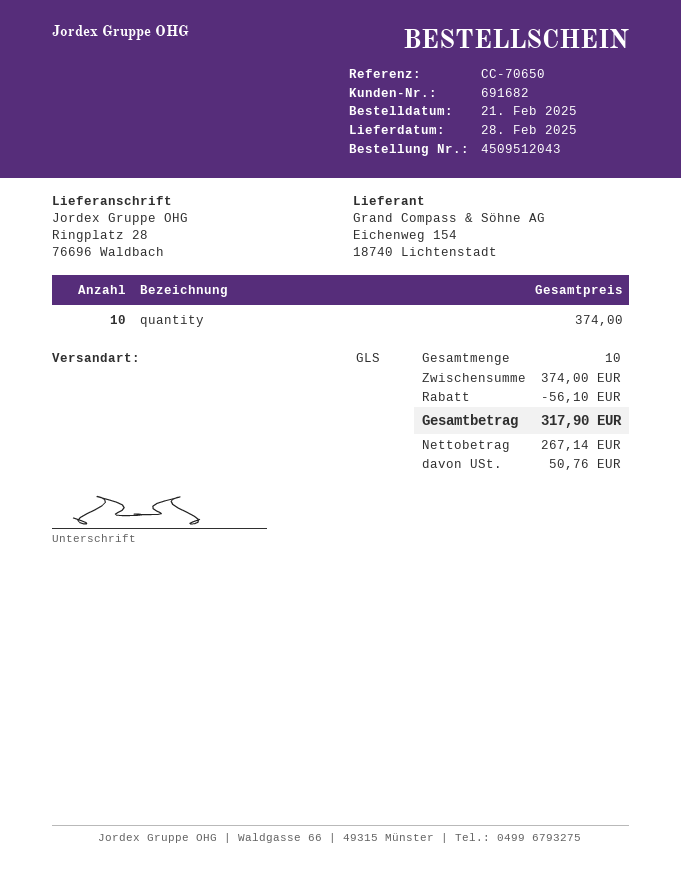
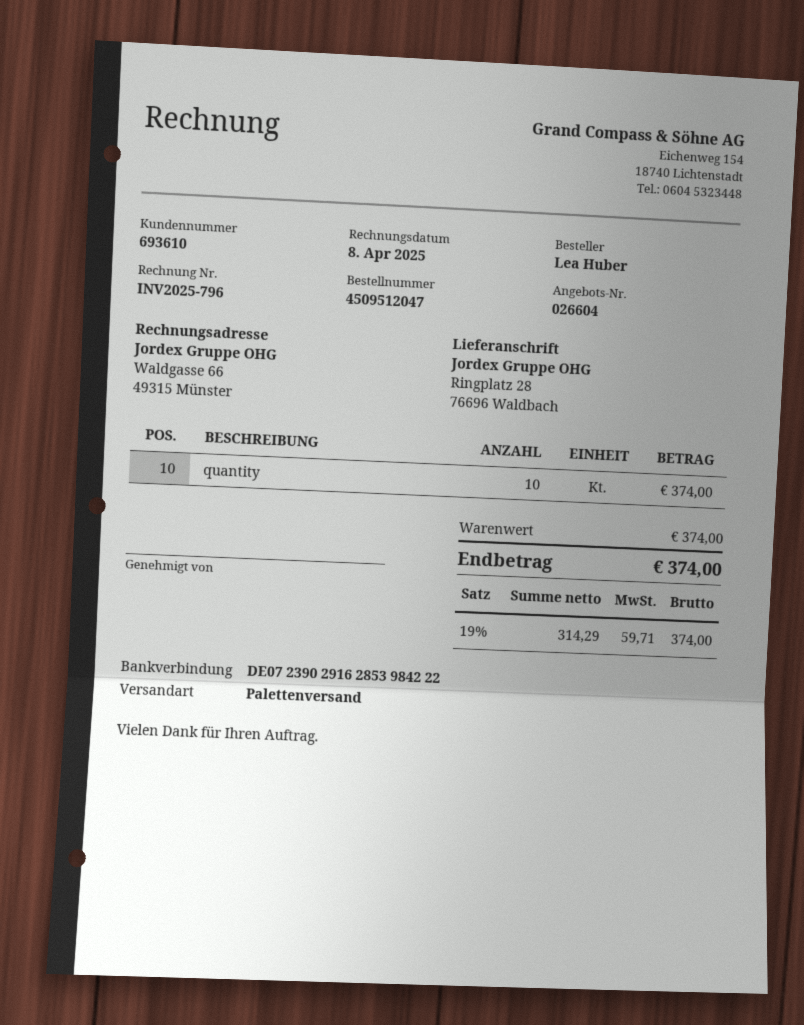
order number: 4509512043 -> 4509512047
customer number: 691682 -> 693610
shipping method: GLS -> pallet freight
discount: 56.10 -> none
net: 267.14 -> 314.29
tax: 50.76 -> 59.71
total: 317.90 -> 374.00

